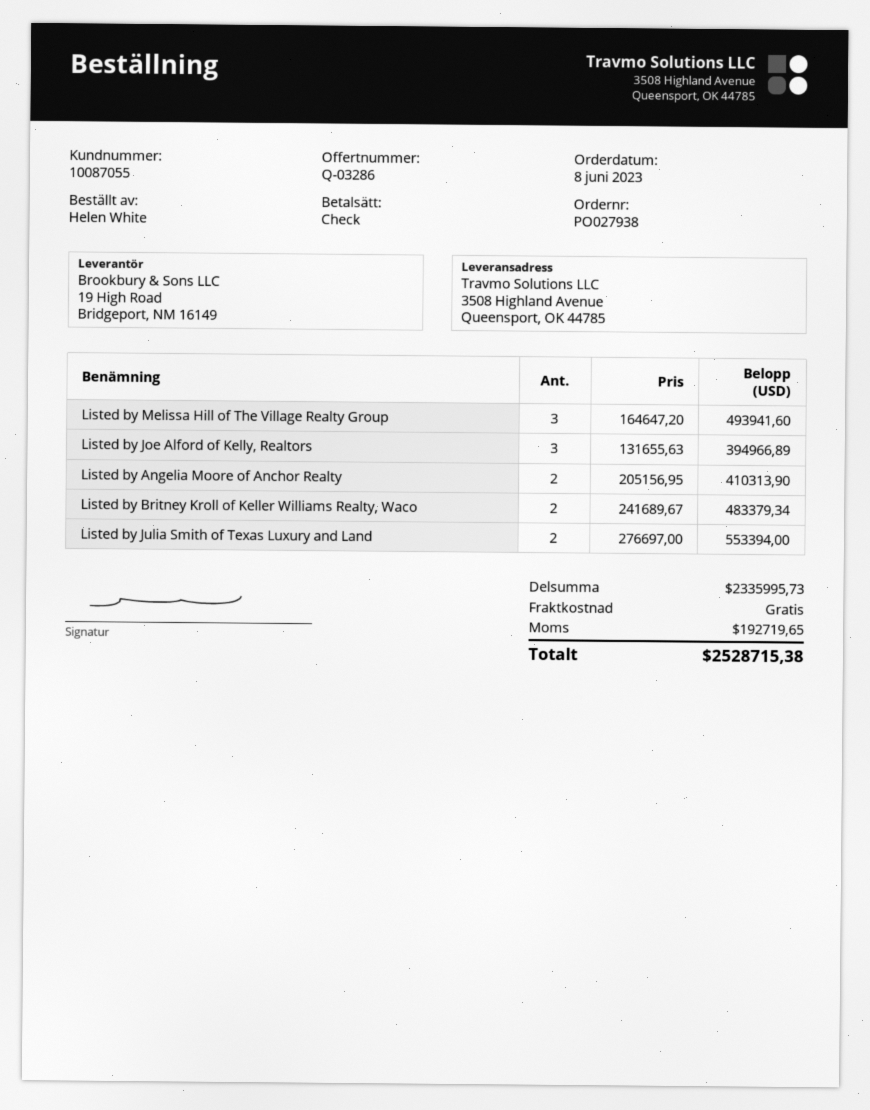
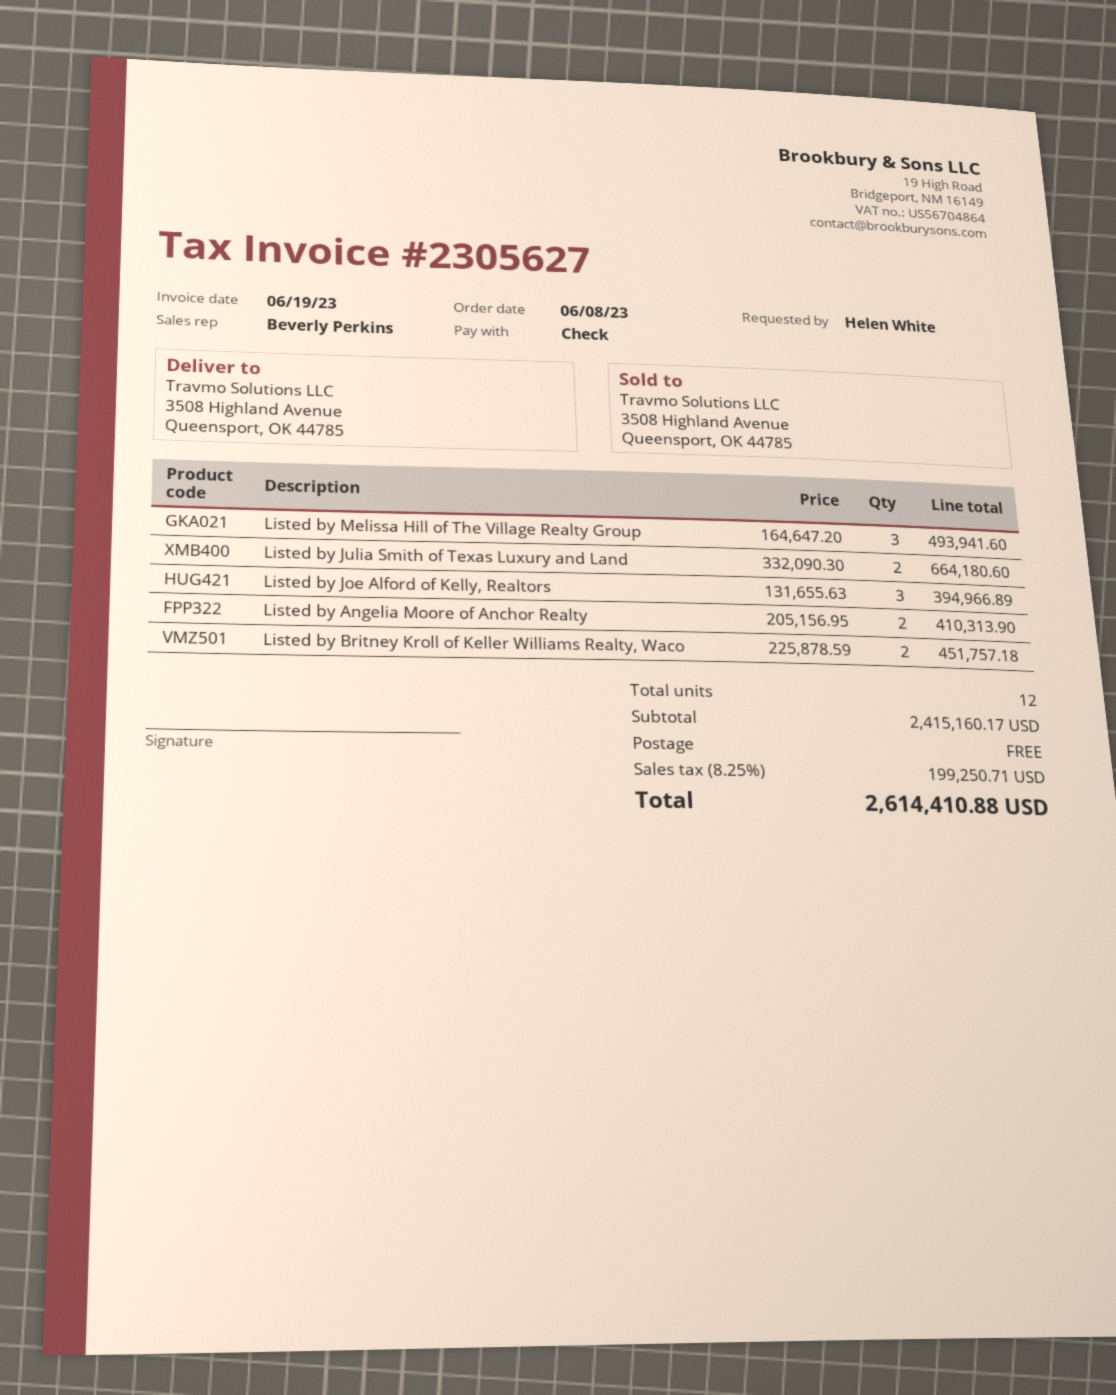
Listed by Britney Kroll of Keller Williams Realty, Waco: 2 x 241689.67 = 483379.34 -> 2 x 225878.59 = 451757.18
Listed by Julia Smith of Texas Luxury and Land: 2 x 276697.00 = 553394.00 -> 2 x 332090.30 = 664180.60
subtotal: 2335995.73 -> 2415160.17
tax: 192719.65 -> 199250.71
total: 2528715.38 -> 2614410.88

